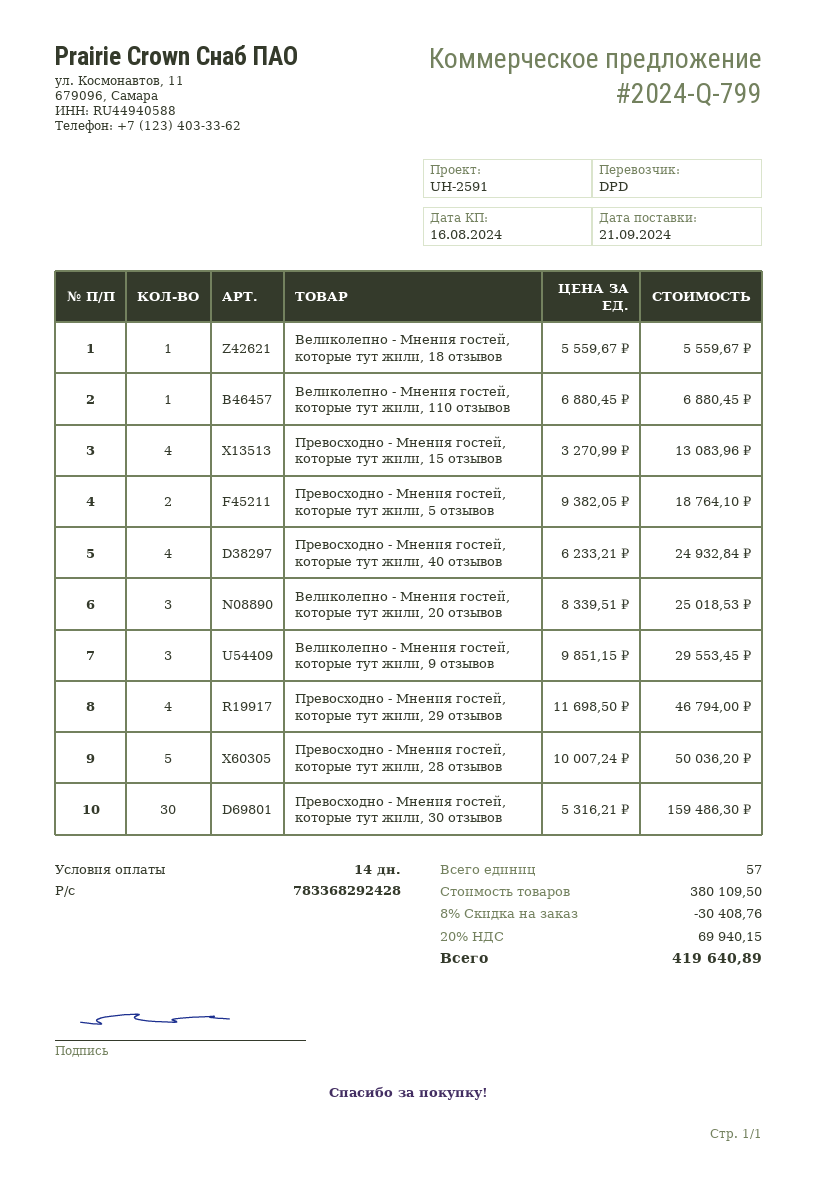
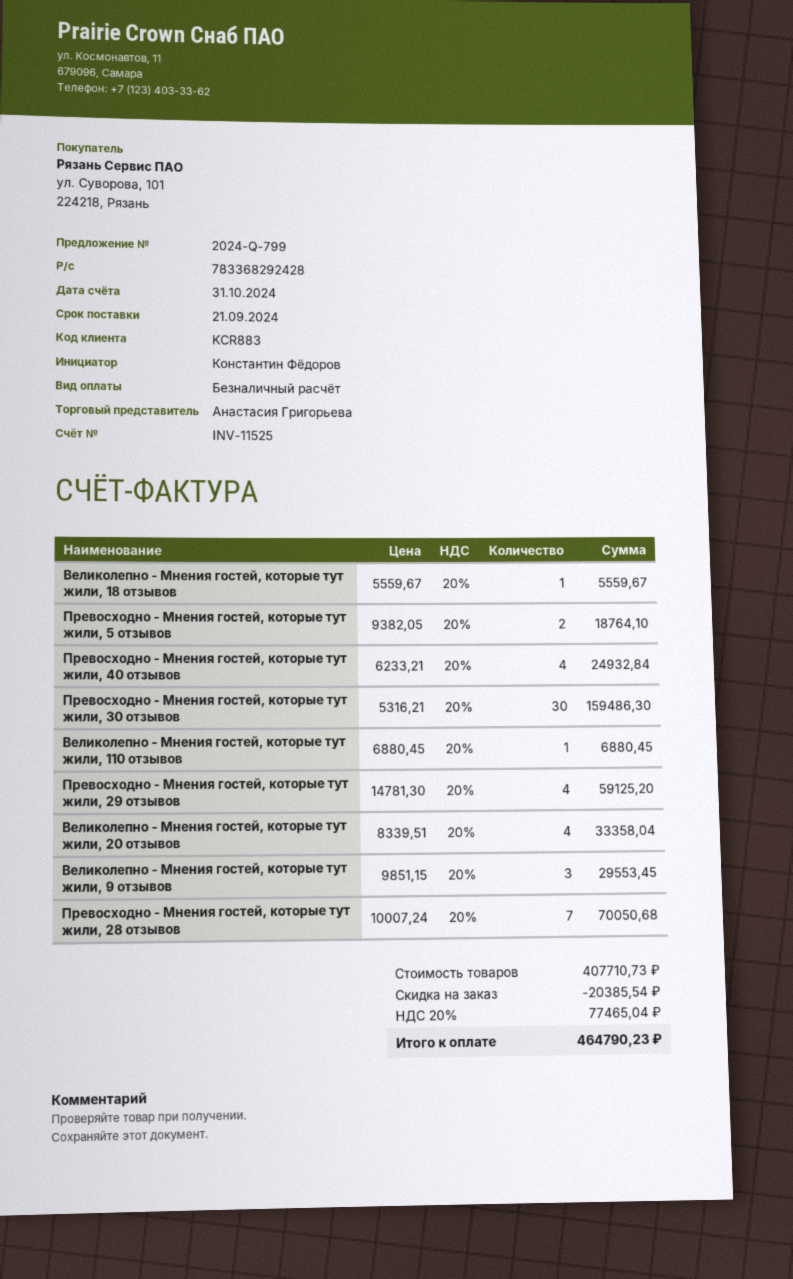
Превосходно - Мнения гостей, которые тут жили, 15 отзывов: 4 x 3270.99 = 13083.96 -> none
Великолепно - Мнения гостей, которые тут жили, 20 отзывов: 3 x 8339.51 = 25018.53 -> 4 x 8339.51 = 33358.04
Превосходно - Мнения гостей, которые тут жили, 29 отзывов: 4 x 11698.50 = 46794.00 -> 4 x 14781.30 = 59125.20
Превосходно - Мнения гостей, которые тут жили, 28 отзывов: 5 x 10007.24 = 50036.20 -> 7 x 10007.24 = 70050.68
subtotal: 380109.50 -> 407710.73
discount: 30408.76 -> 20385.54
tax: 20% = 69940.15 -> 20% = 77465.04
total: 419640.89 -> 464790.23

